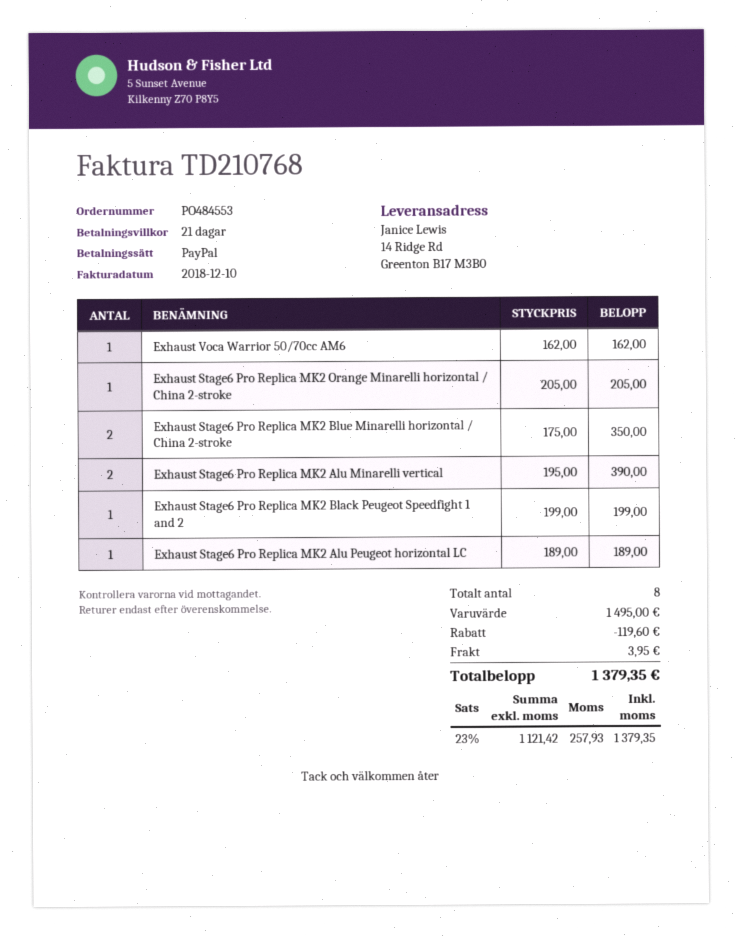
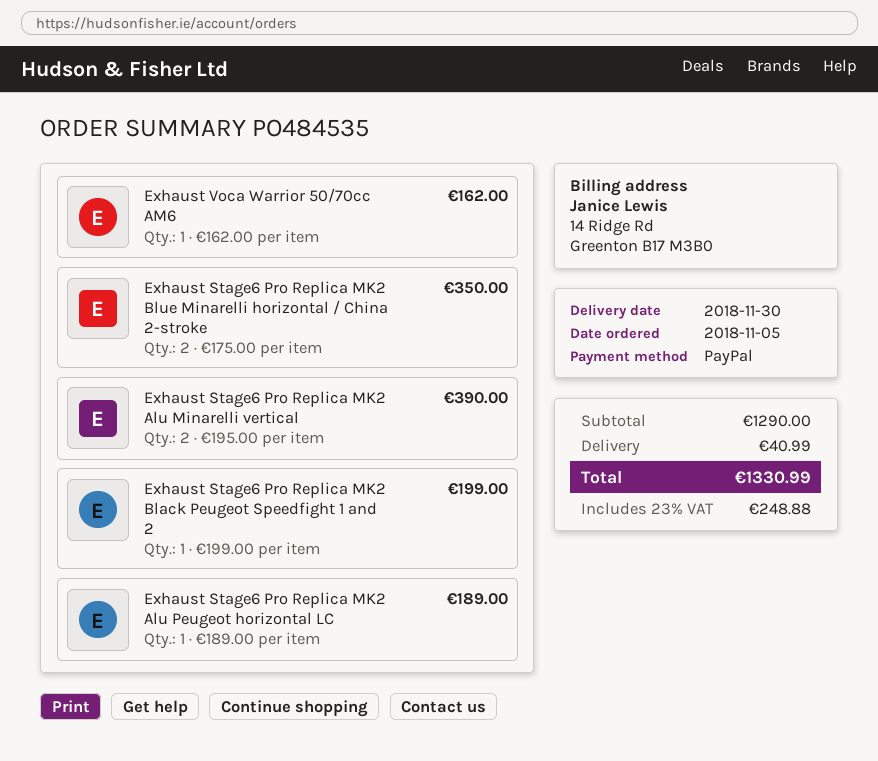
order number: PO484553 -> PO484535
Exhaust Stage6 Pro Replica MK2 Orange Minarelli horizontal / China 2-stroke: 1 x 205.00 = 205.00 -> none
subtotal: 1495.00 -> 1290.00
discount: 119.60 -> none
shipping: 3.95 -> 40.99
tax: 23% = 257.93 -> 23% = 248.88
total: 1379.35 -> 1330.99

